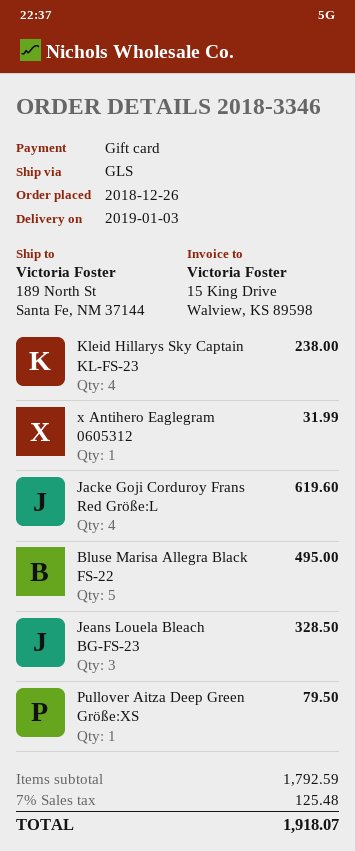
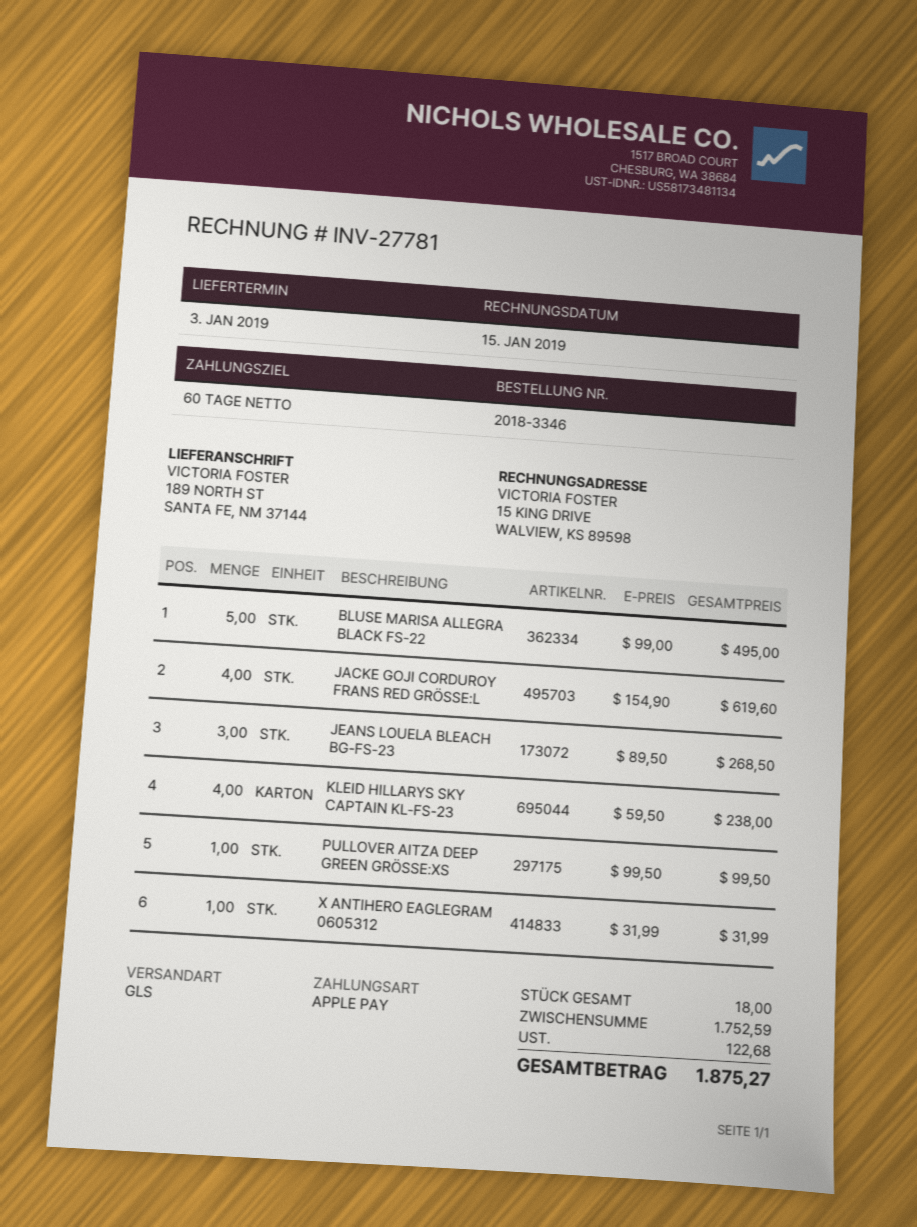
payment method: gift card -> Apple Pay
Jeans Louela Bleach BG-FS-23: 3 for 328.50 -> 3 for 268.50
Pullover Aitza Deep Green Größe:XS: 1 for 79.50 -> 1 for 99.50
subtotal: 1792.59 -> 1752.59
tax: 125.48 -> 122.68
total: 1918.07 -> 1875.27

